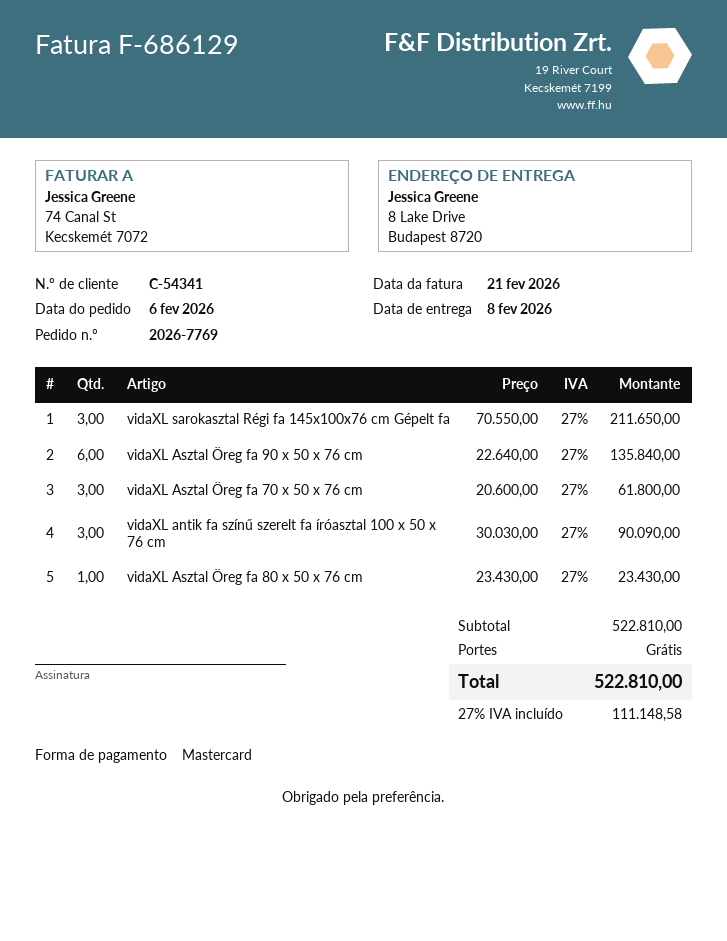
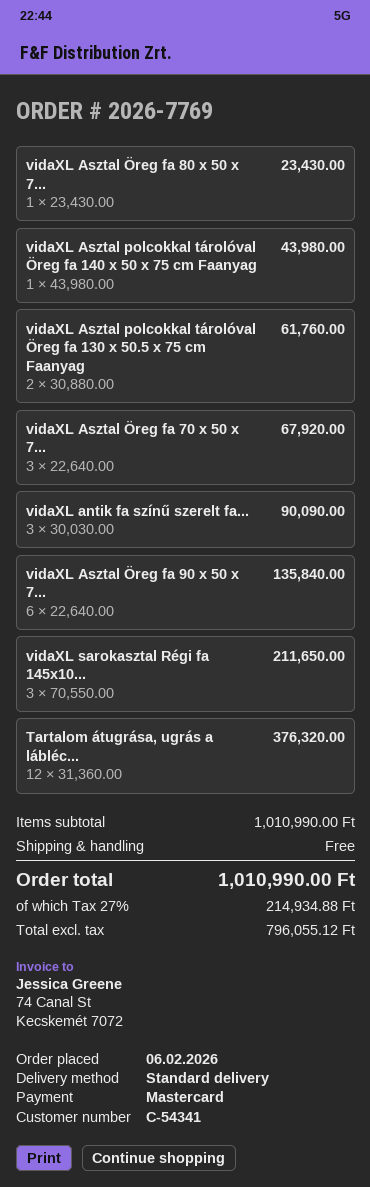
vidaXL Asztal Öreg fa 70 x 50 x 76 cm: 3 x 20600.00 = 61800.00 -> 3 x 22640.00 = 67920.00
vidaXL Asztal polcokkal tárolóval Öreg fa 140 x 50 x 75 cm Faanyag: none -> 1 x 43980.00 = 43980.00
vidaXL Asztal polcokkal tárolóval Öreg fa 130 x 50.5 x 75 cm Faanyag: none -> 2 x 30880.00 = 61760.00
Tartalom átugrása, ugrás a lábléc...: none -> 12 x 31360.00 = 376320.00
subtotal: 522810.00 -> 1010990.00
tax: 27% = 111148.58 -> 27% = 214934.88
total: 522810.00 -> 1010990.00

